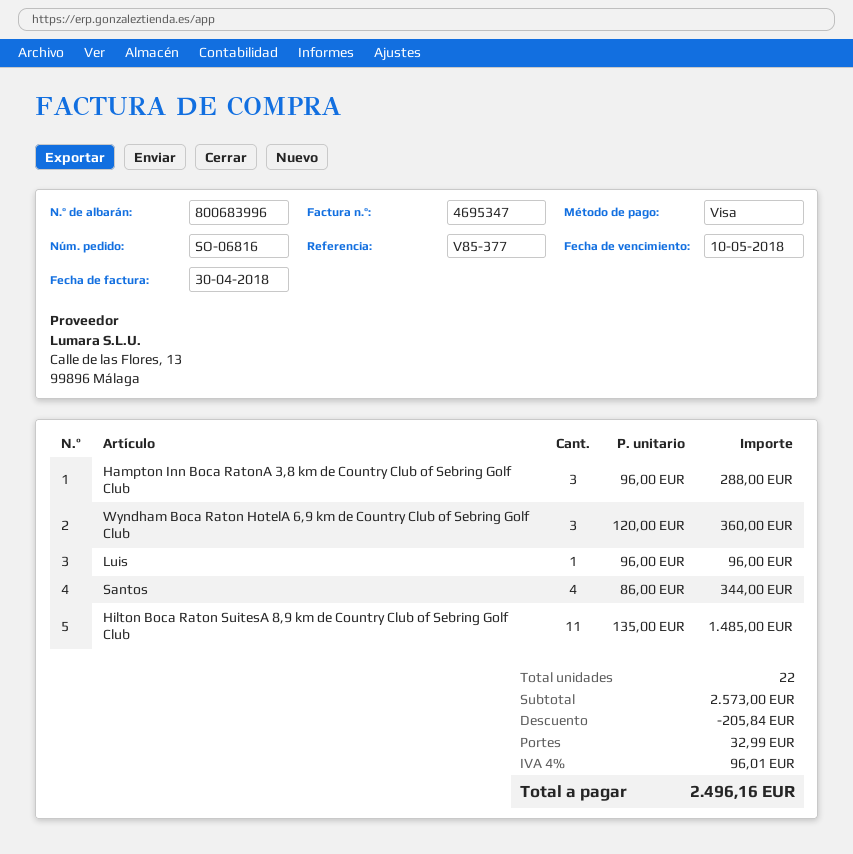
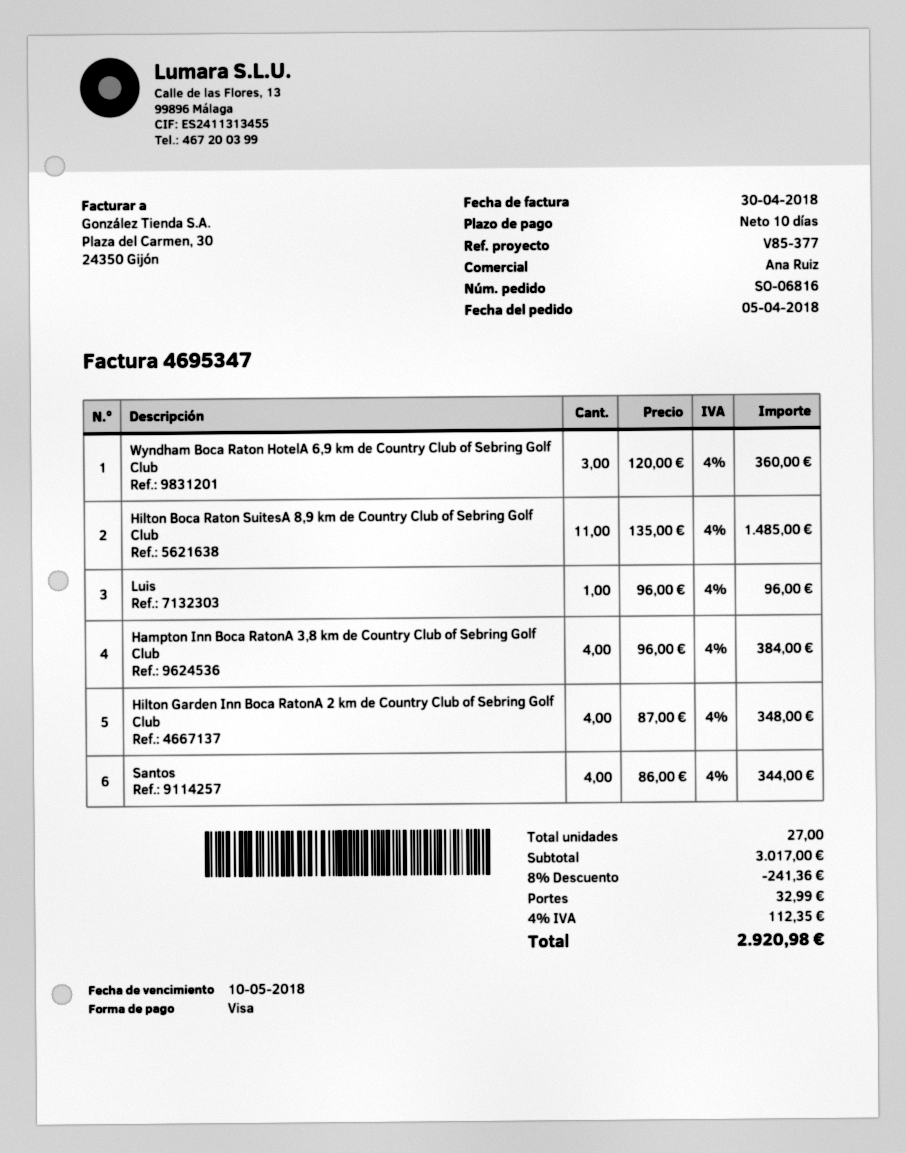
Hampton Inn Boca RatonA 3,8 km de Country Club of Sebring Golf Club: 3 x 96.00 = 288.00 -> 4 x 96.00 = 384.00
Hilton Garden Inn Boca RatonA 2 km de Country Club of Sebring Golf Club: none -> 4 x 87.00 = 348.00
total quantity: 22 -> 27
subtotal: 2573.00 -> 3017.00
discount: 205.84 -> 241.36
tax: 4% = 96.01 -> 4% = 112.35
total: 2496.16 -> 2920.98

